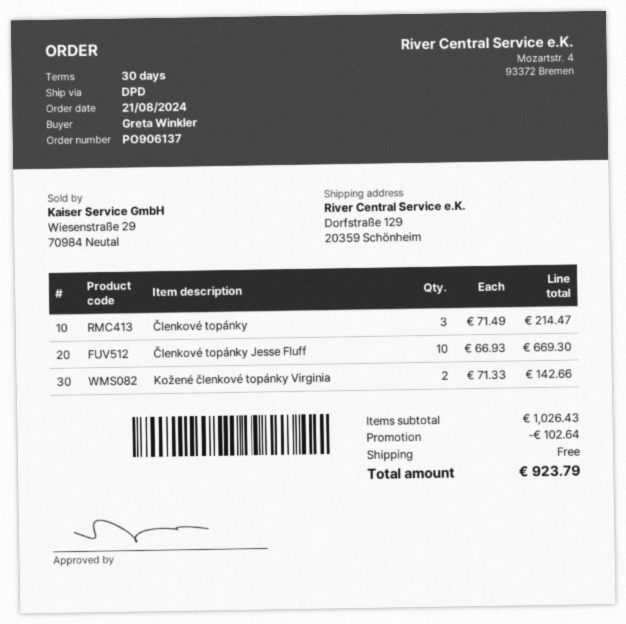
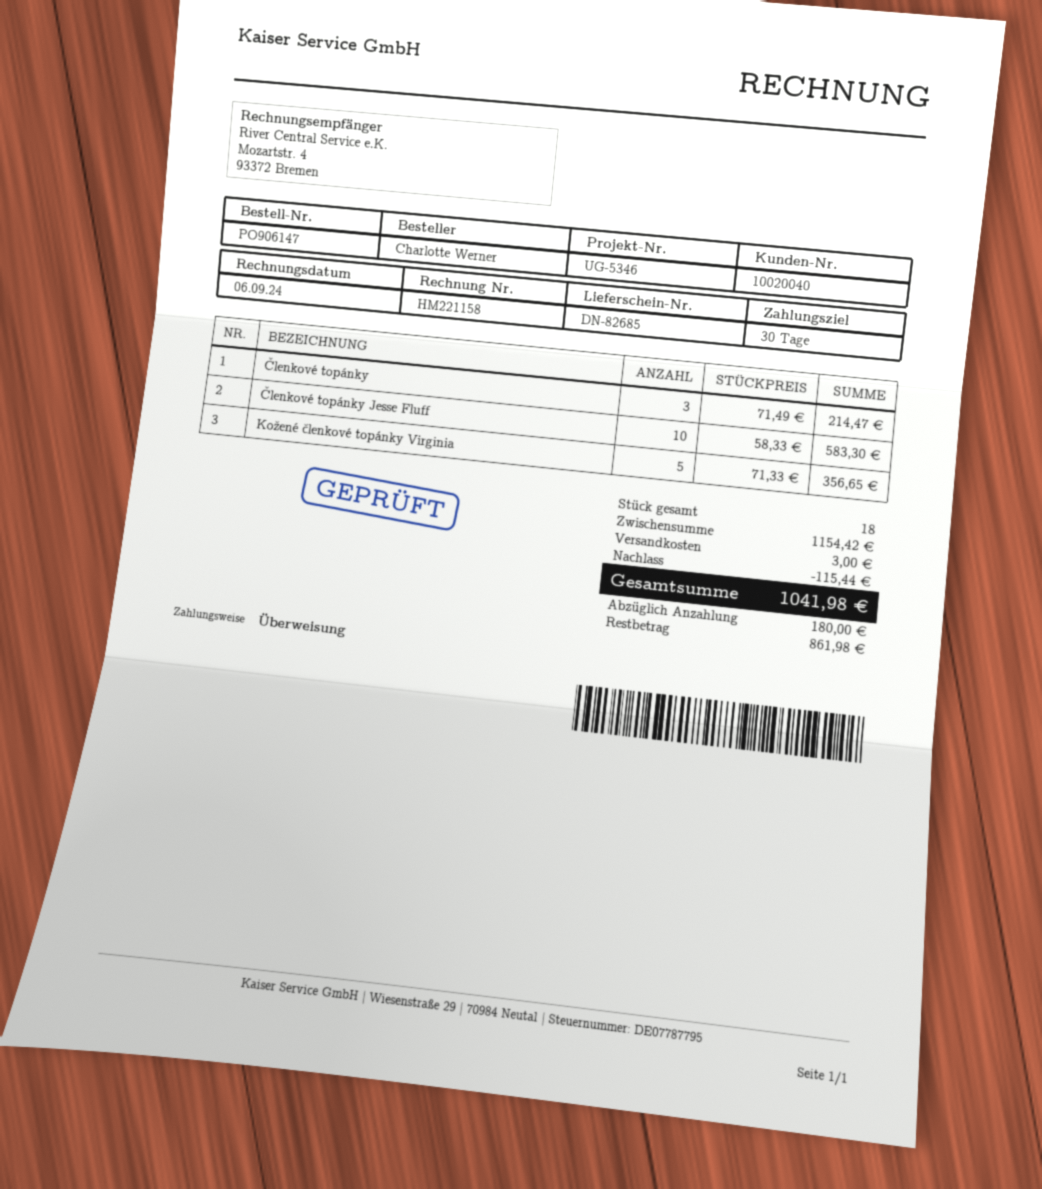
order number: PO906137 -> PO906147
ordered by: Greta Winkler -> Charlotte Werner
Členkové topánky Jesse Fluff: 10 x 66.93 = 669.30 -> 10 x 58.33 = 583.30
Kožené členkové topánky Virginia: 2 x 71.33 = 142.66 -> 5 x 71.33 = 356.65
subtotal: 1026.43 -> 1154.42
discount: 102.64 -> 115.44
shipping: 0.00 -> 3.00
total: 923.79 -> 1041.98

